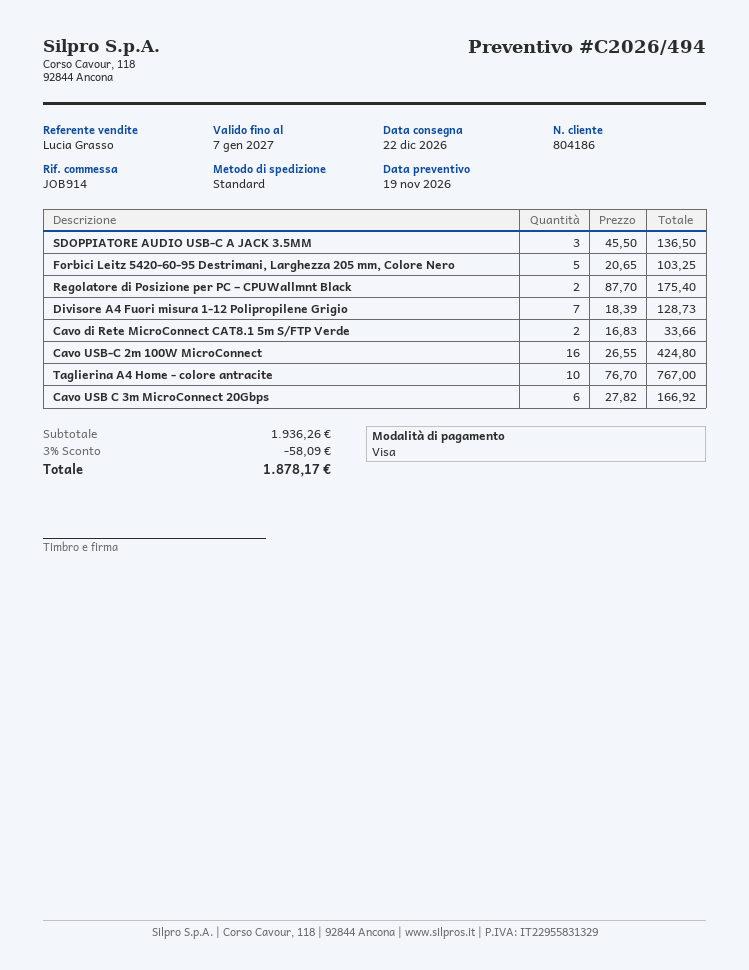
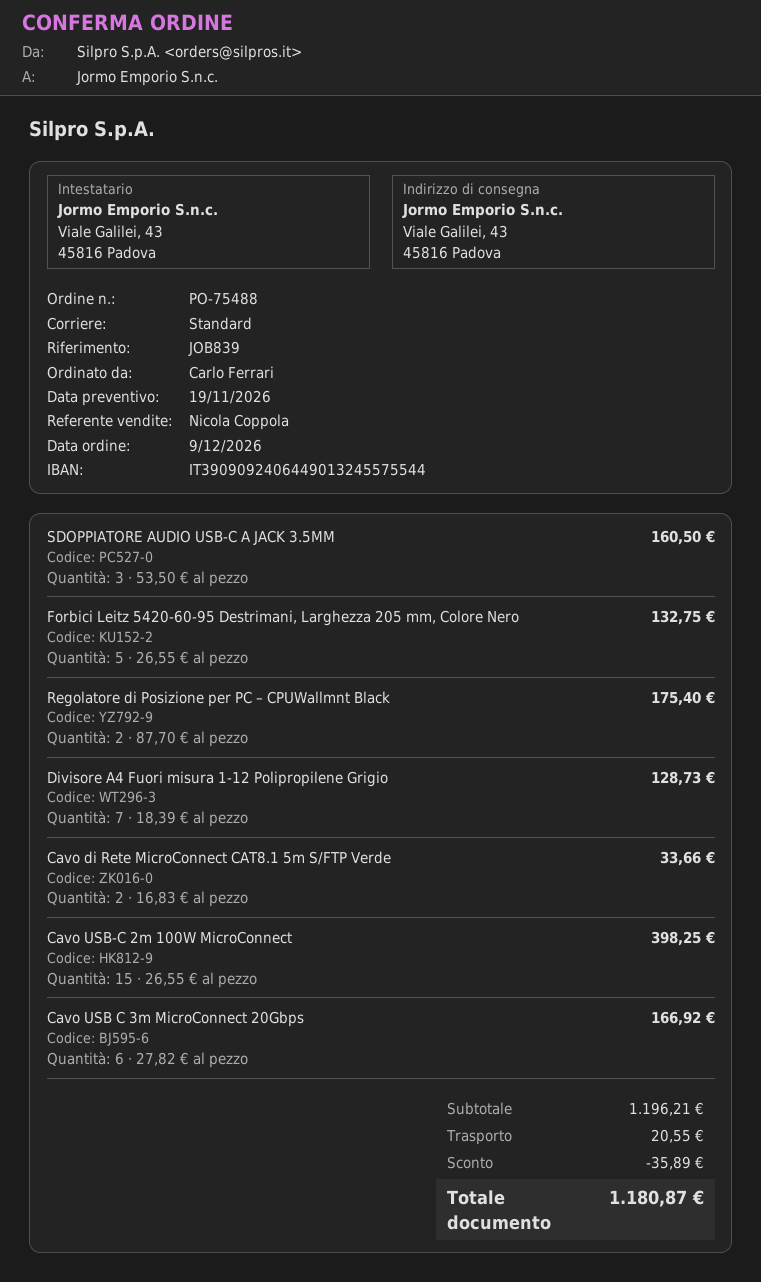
reference: JOB914 -> JOB839
sales rep: Lucia Grasso -> Nicola Coppola
SDOPPIATORE AUDIO USB-C A JACK 3.5MM: 3 x 45.50 = 136.50 -> 3 x 53.50 = 160.50
Forbici Leitz 5420‑60‑95 Destrimani, Larghezza 205 mm, Colore Nero: 5 x 20.65 = 103.25 -> 5 x 26.55 = 132.75
Cavo USB-C 2m 100W MicroConnect: 16 x 26.55 = 424.80 -> 15 x 26.55 = 398.25
Taglierina A4 Home - colore antracite: 10 x 76.70 = 767.00 -> none
subtotal: 1936.26 -> 1196.21
discount: 58.09 -> 35.89
shipping: none -> 20.55
total: 1878.17 -> 1180.87

